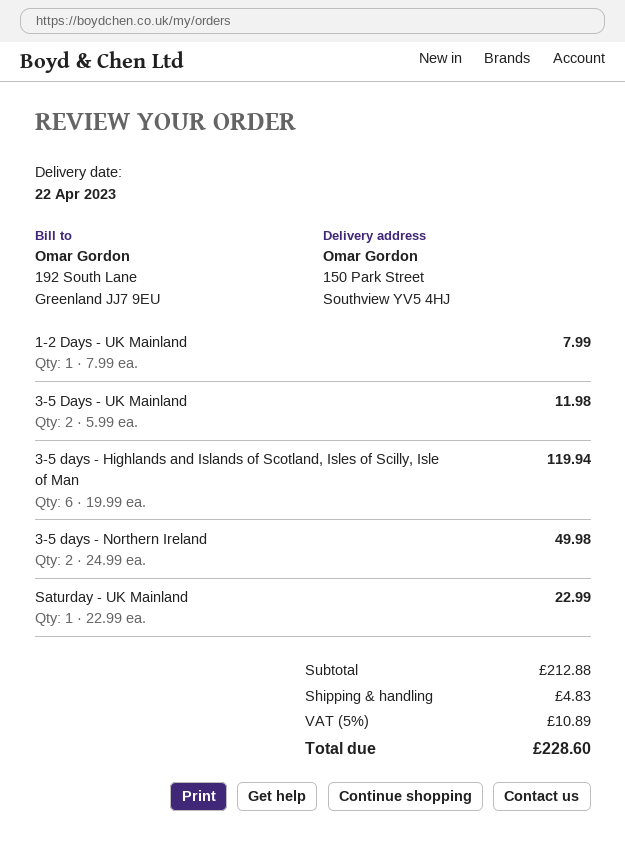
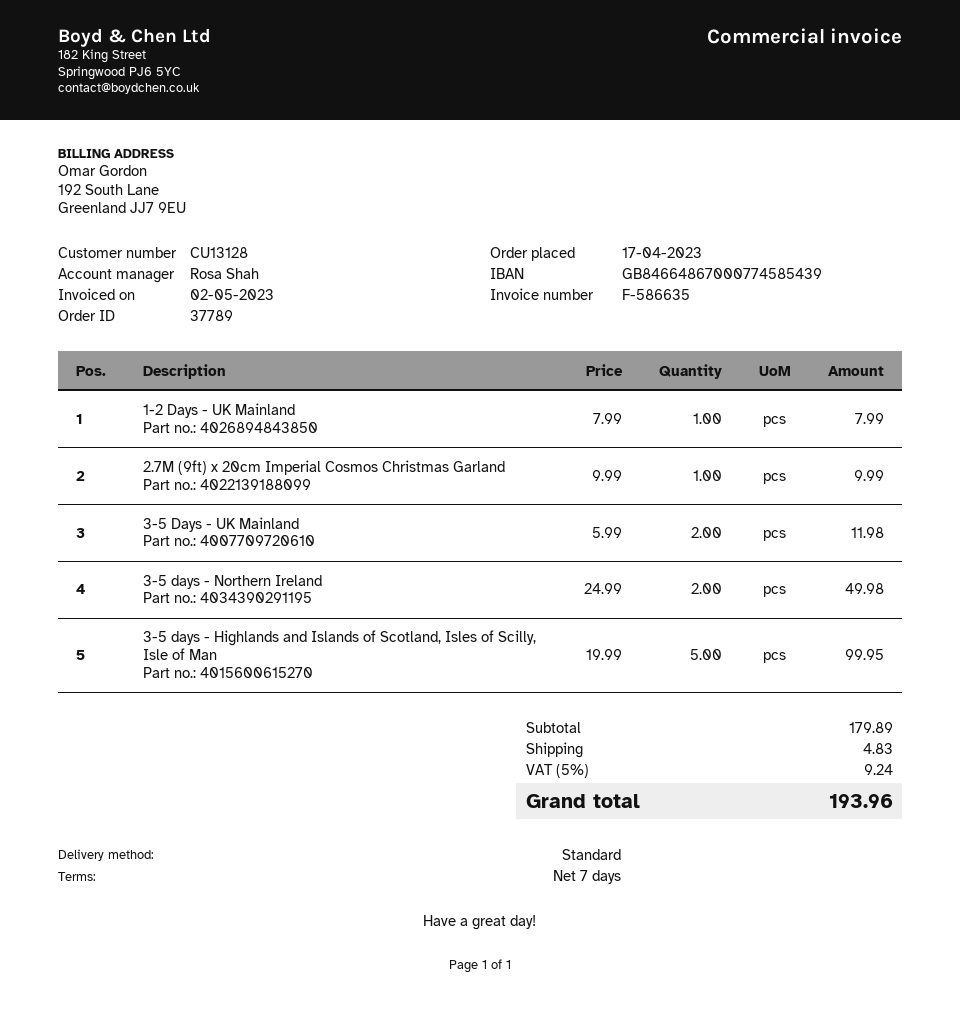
3-5 days - Highlands and Islands of Scotland, Isles of Scilly, Isle of Man: 6 x 19.99 = 119.94 -> 5 x 19.99 = 99.95
Saturday - UK Mainland: 1 x 22.99 = 22.99 -> none
2.7M (9ft) x 20cm Imperial Cosmos Christmas Garland: none -> 1 x 9.99 = 9.99
subtotal: 212.88 -> 179.89
tax: 5% = 10.89 -> 5% = 9.24
total: 228.60 -> 193.96

